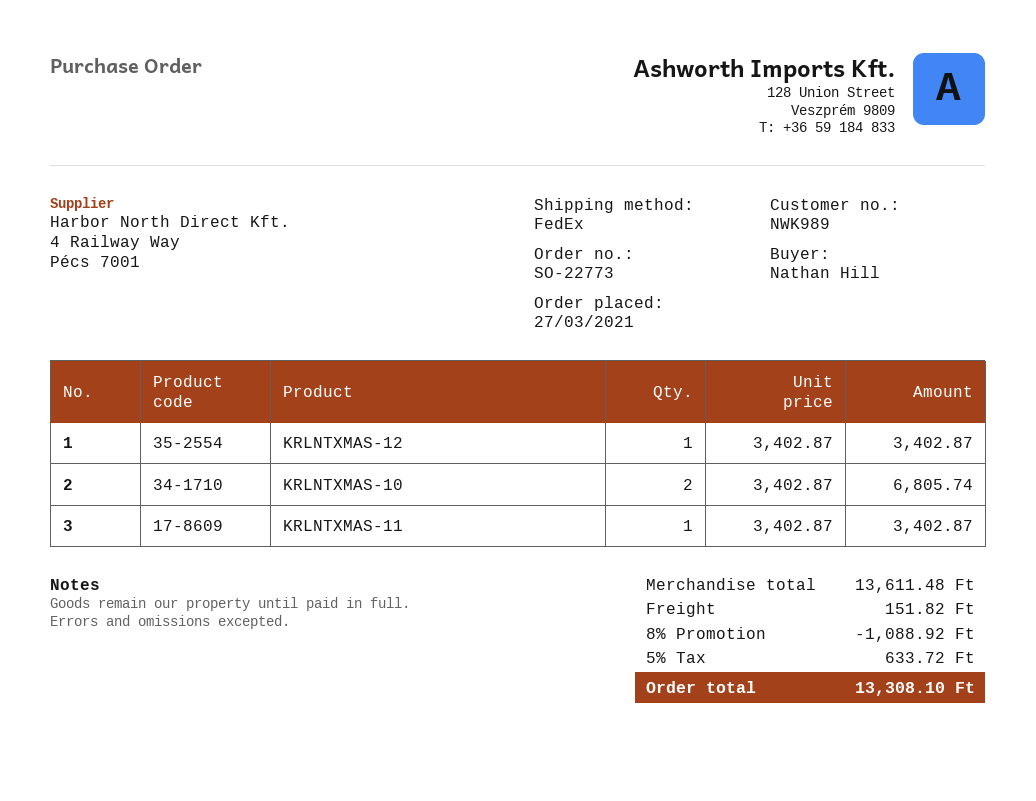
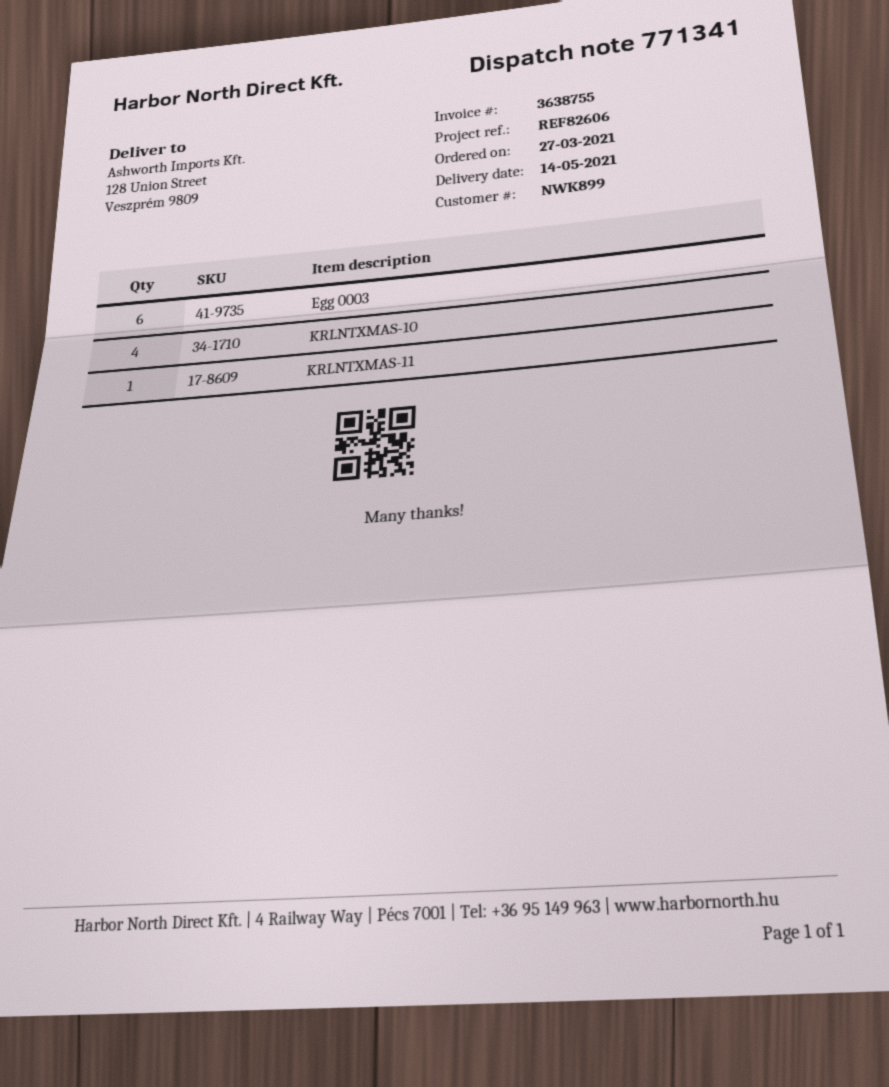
customer number: NWK989 -> NWK899
KRLNTXMAS-12: 1 -> none
KRLNTXMAS-10: 2 -> 4
Egg 0003: none -> 6

